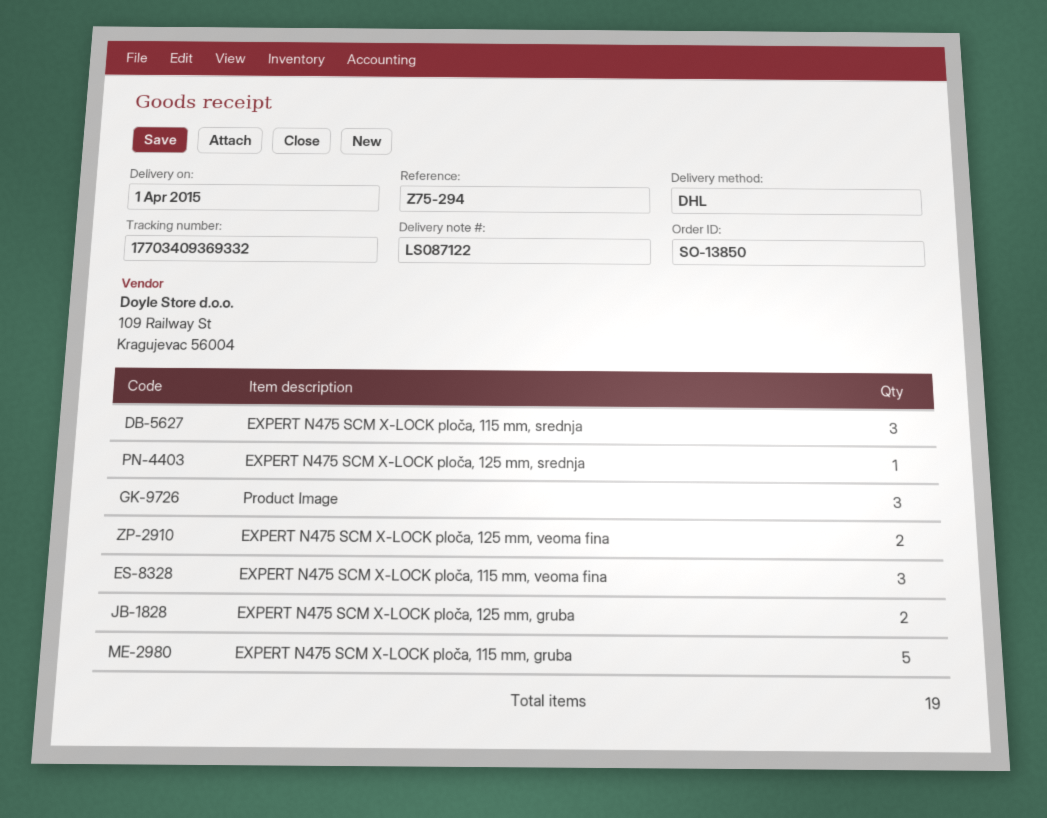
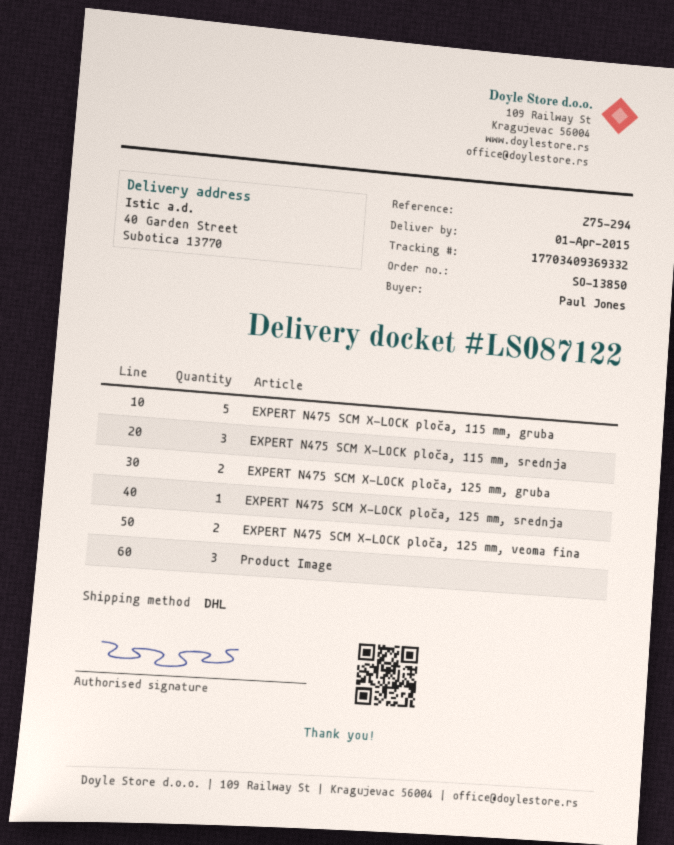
EXPERT N475 SCM X-LOCK ploča, 115 mm, veoma fina: 3 -> none

